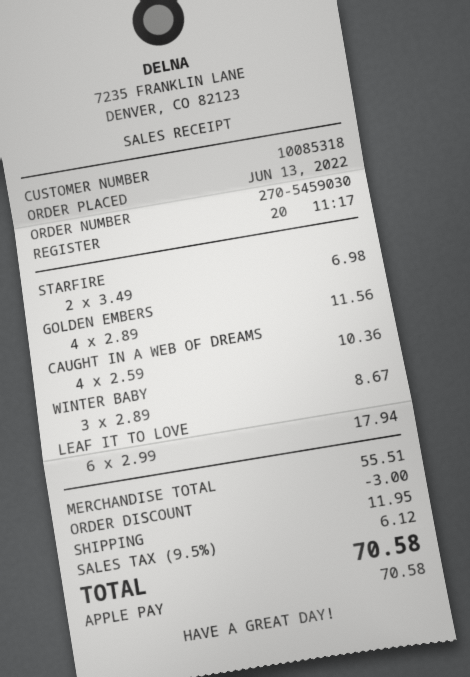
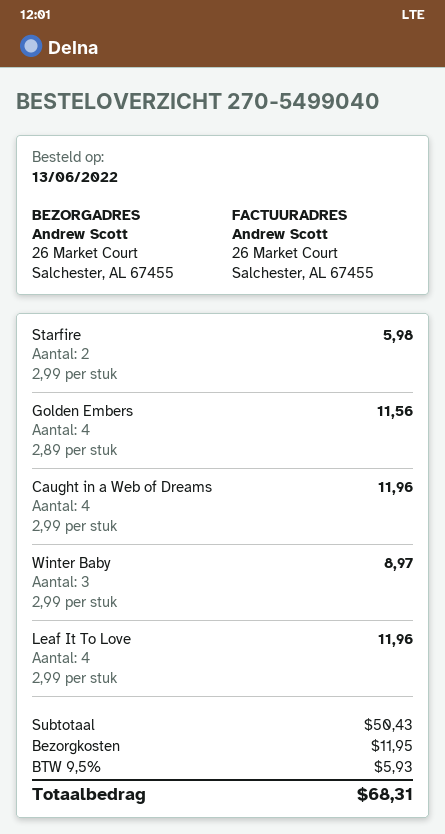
order number: 270-5459030 -> 270-5499040
STARFIRE: 2 x 3.49 = 6.98 -> 2 x 2.99 = 5.98
CAUGHT IN A WEB OF DREAMS: 4 x 2.59 = 10.36 -> 4 x 2.99 = 11.96
WINTER BABY: 3 x 2.89 = 8.67 -> 3 x 2.99 = 8.97
LEAF IT TO LOVE: 6 x 2.99 = 17.94 -> 4 x 2.99 = 11.96
subtotal: 55.51 -> 50.43
discount: 3.00 -> none
tax: 9.5% = 6.12 -> 9.5% = 5.93
total: 70.58 -> 68.31

